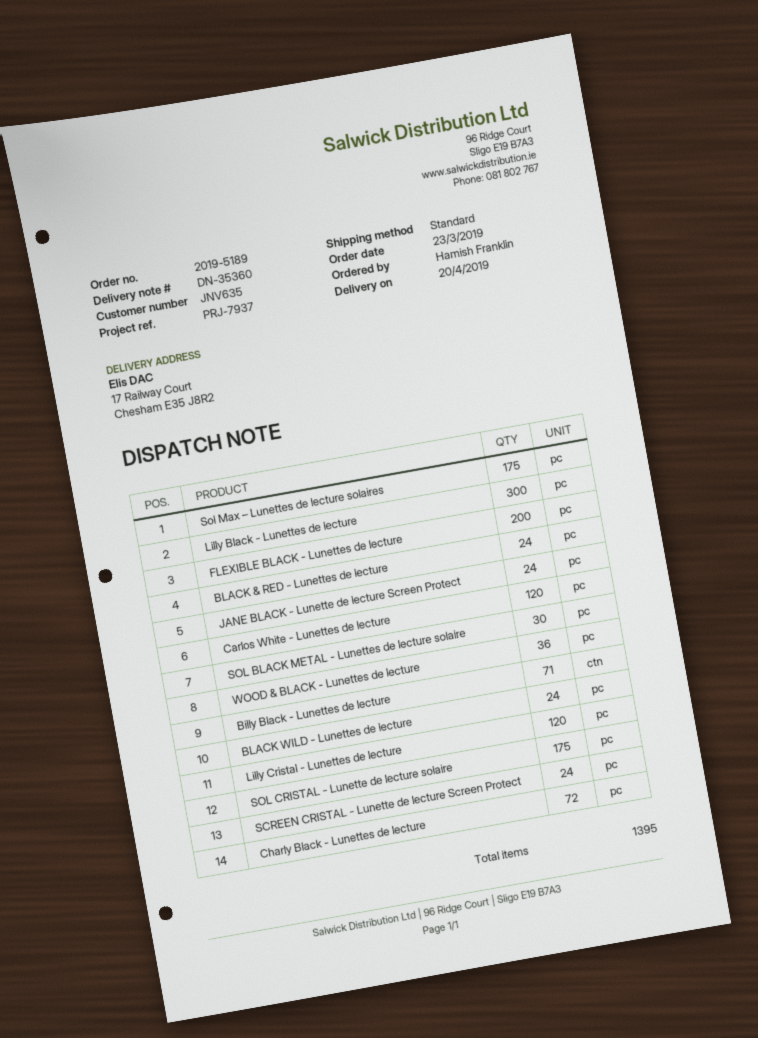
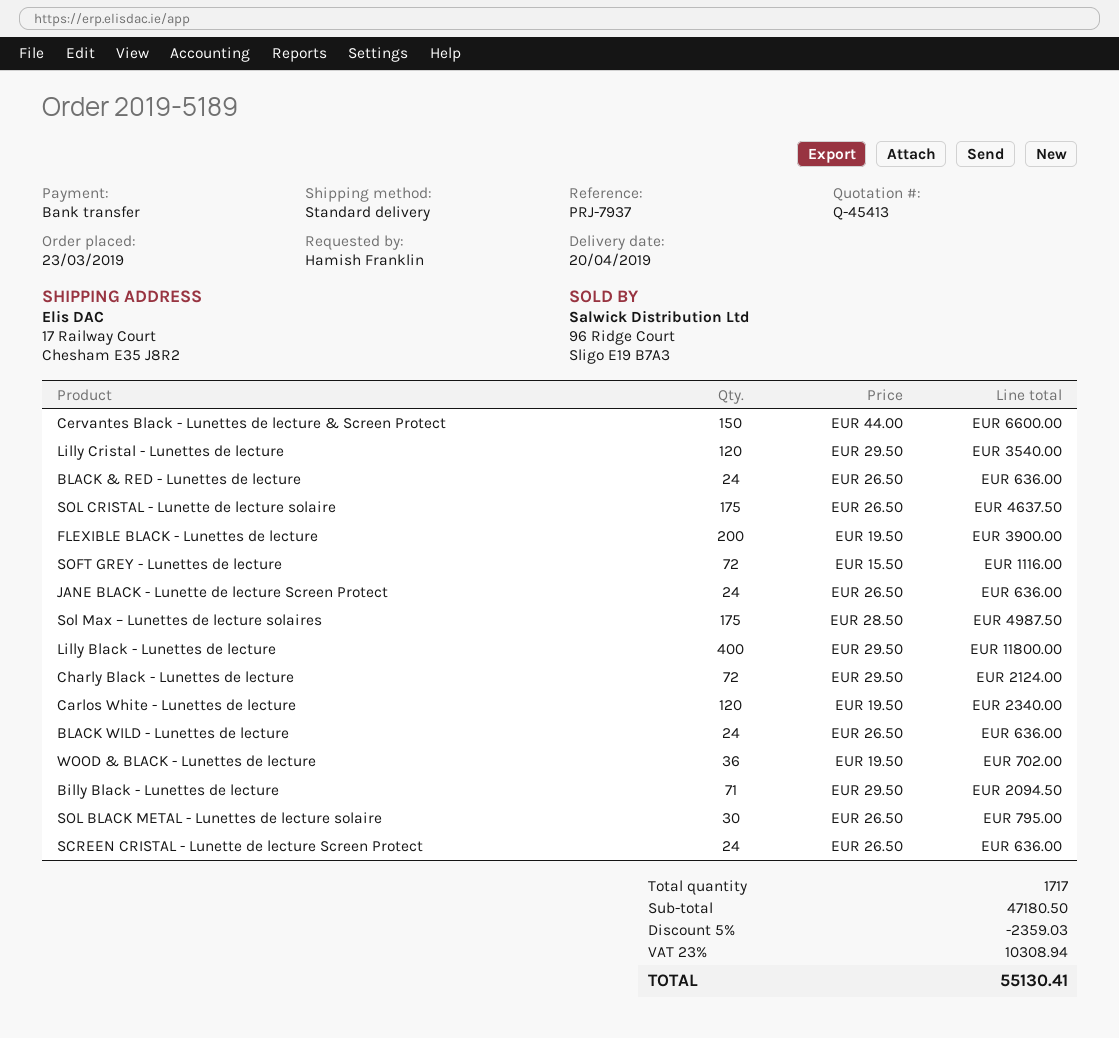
Lilly Black - Lunettes de lecture: 300 -> 400
Cervantes Black - Lunettes de lecture & Screen Protect: none -> 150
SOFT GREY - Lunettes de lecture: none -> 72
total quantity: 1395 -> 1717

